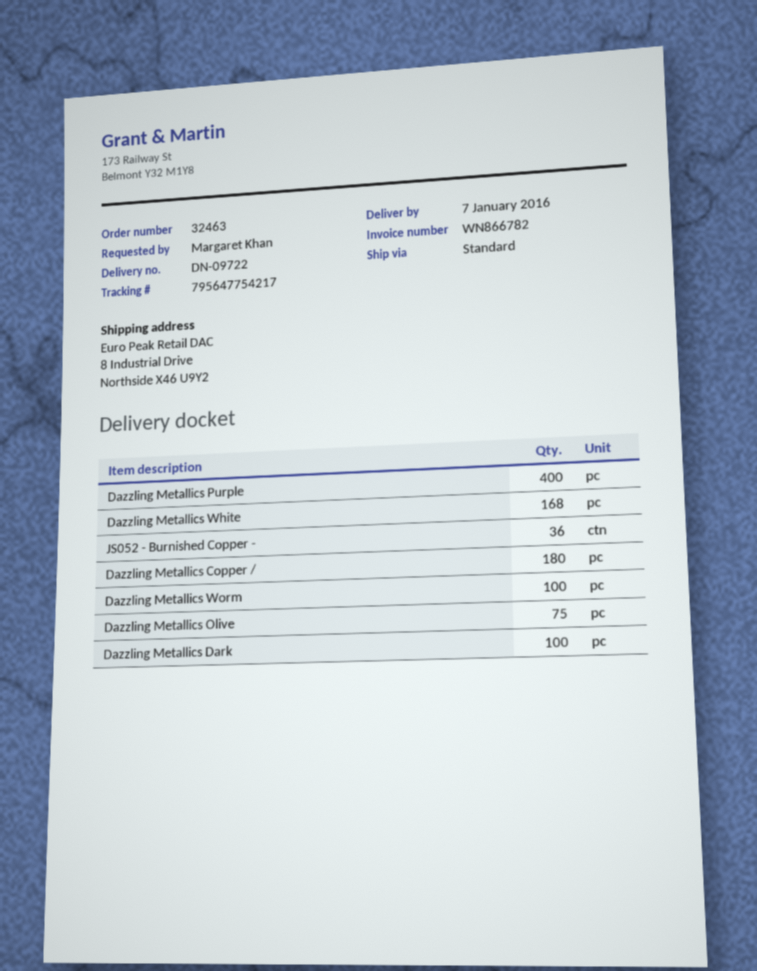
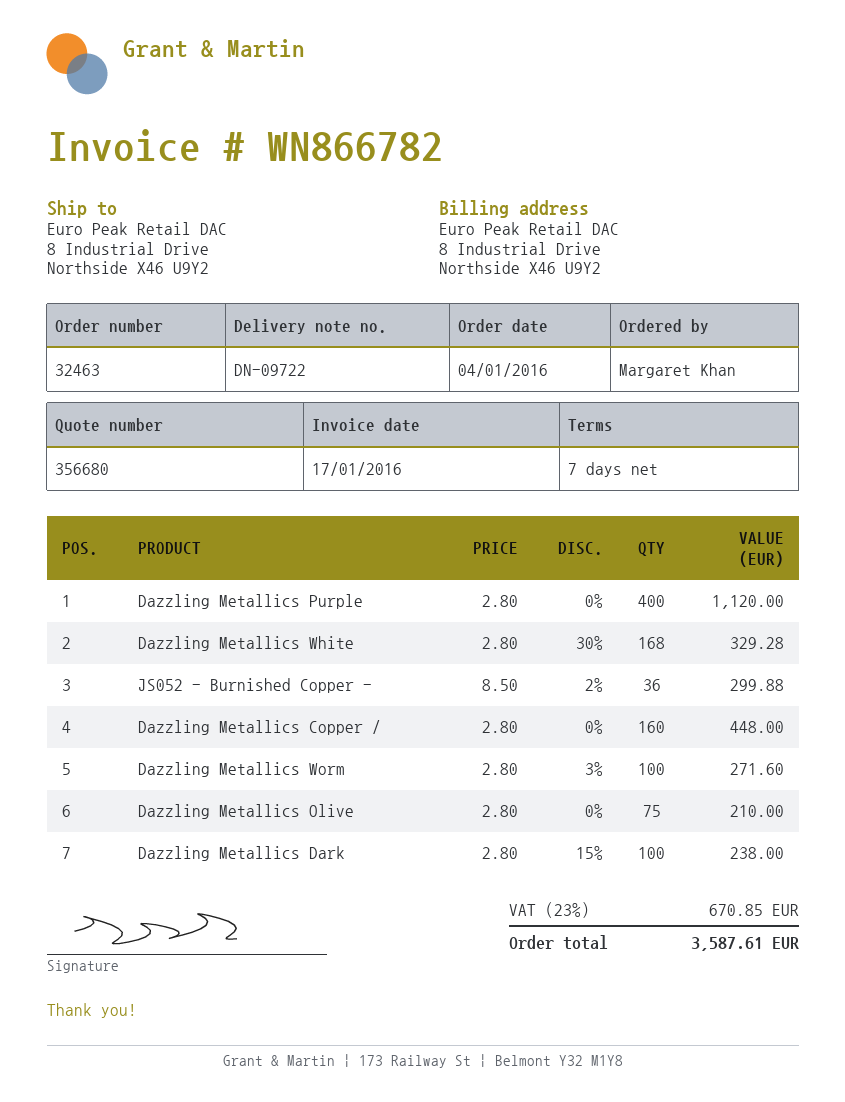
Dazzling Metallics Copper /: 180 -> 160

